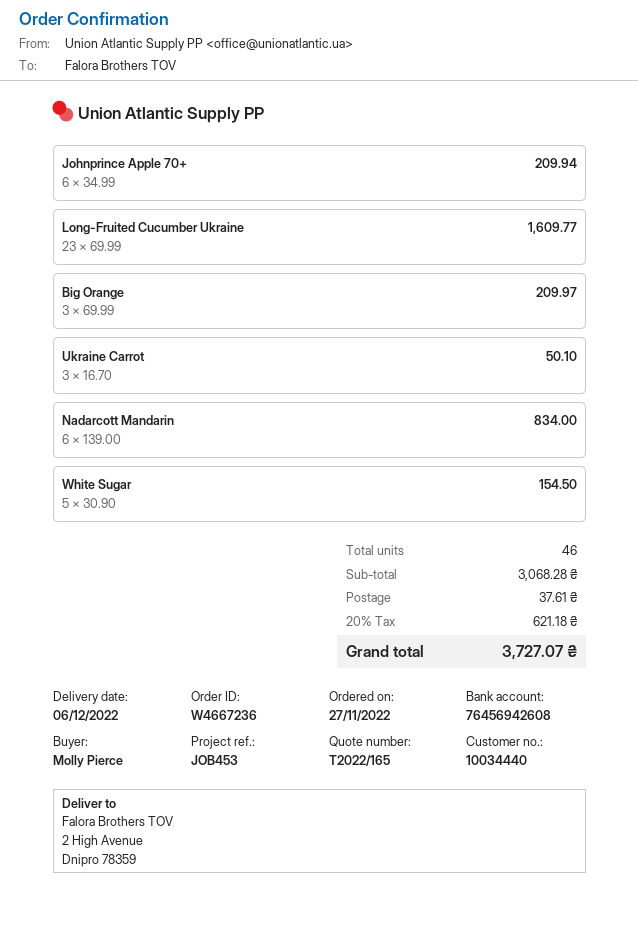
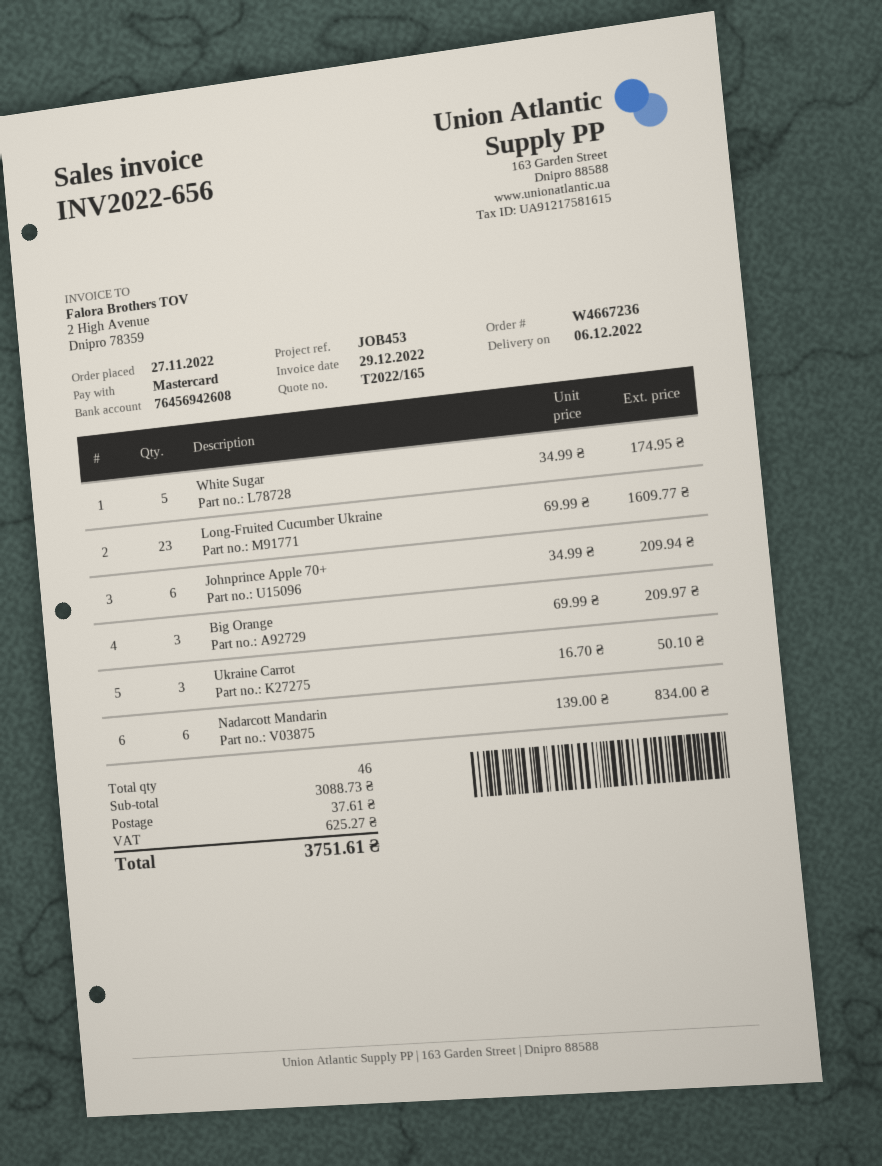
White Sugar: 5 x 30.90 = 154.50 -> 5 x 34.99 = 174.95
subtotal: 3068.28 -> 3088.73
tax: 621.18 -> 625.27
total: 3727.07 -> 3751.61

